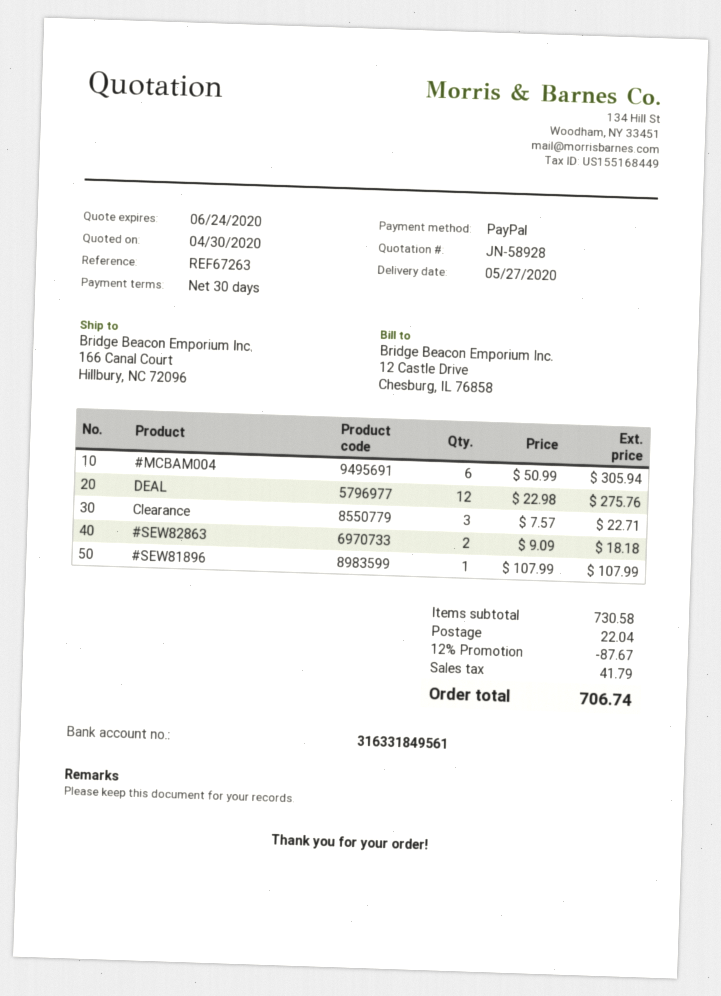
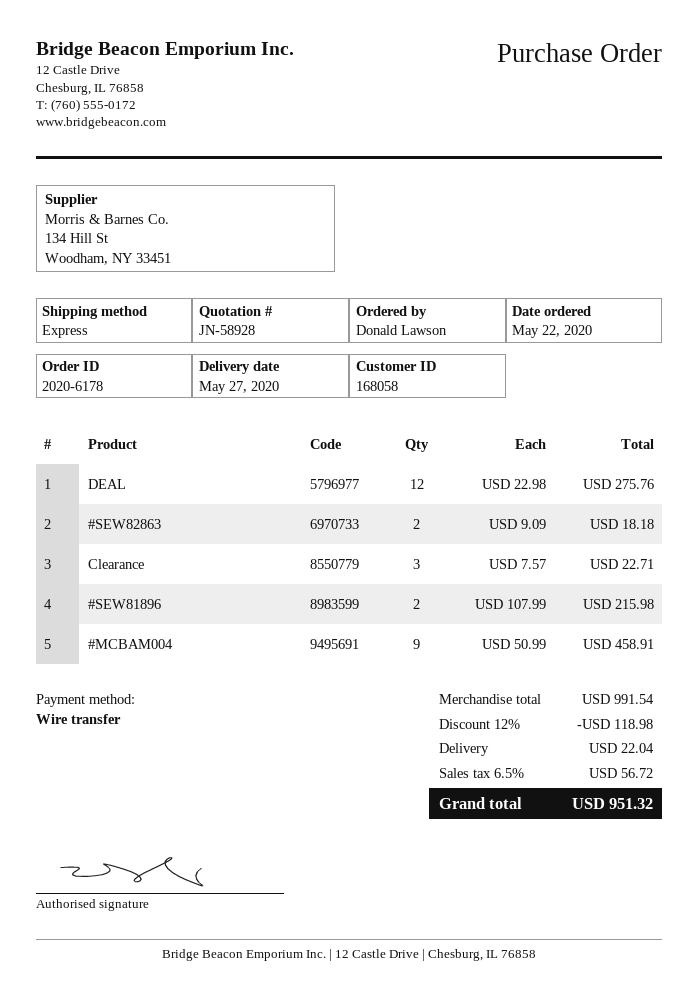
payment method: PayPal -> bank transfer
#MCBAM004: 6 x 50.99 = 305.94 -> 9 x 50.99 = 458.91
#SEW81896: 1 x 107.99 = 107.99 -> 2 x 107.99 = 215.98
subtotal: 730.58 -> 991.54
discount: 12% = 87.67 -> 12% = 118.98
tax: 41.79 -> 56.72
total: 706.74 -> 951.32

